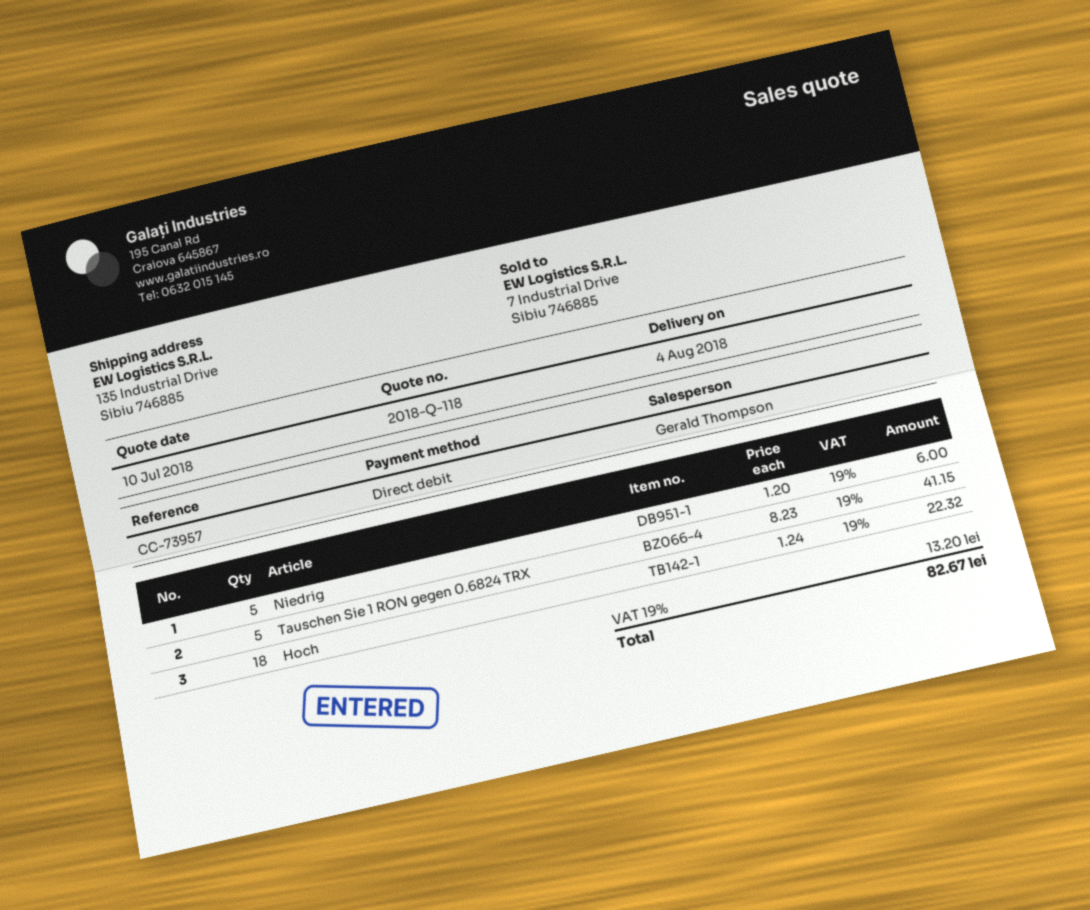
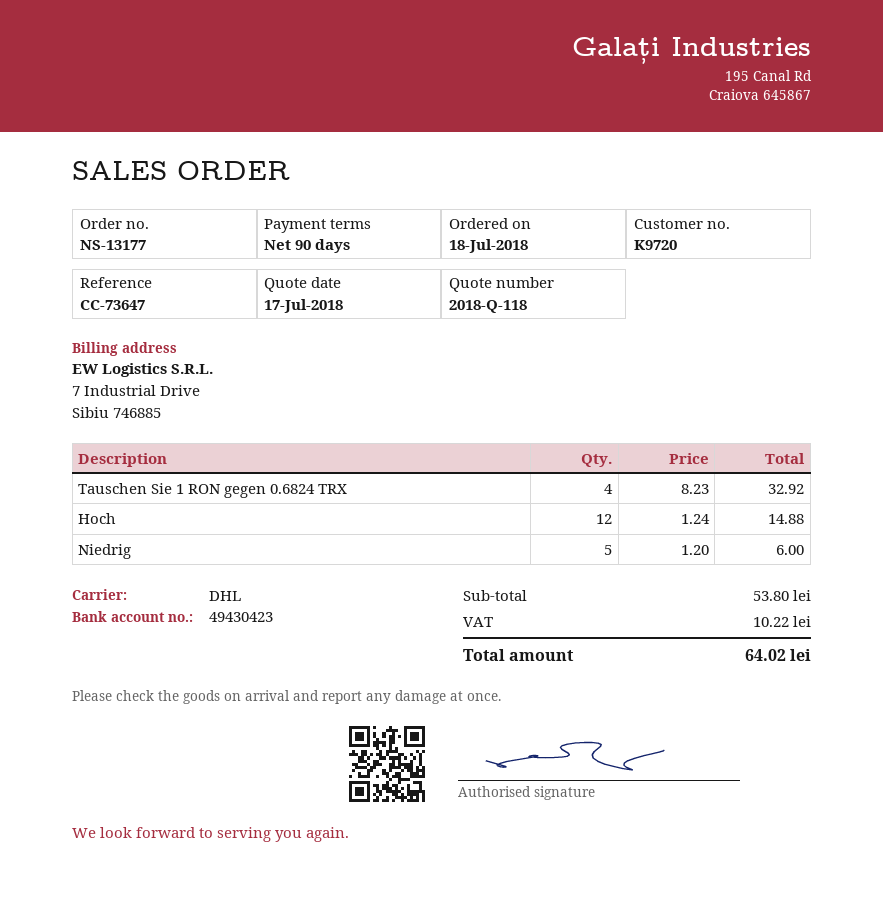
quote date: 2018-07-10 -> 2018-07-17
reference: CC-73957 -> CC-73647
Tauschen Sie 1 RON gegen 0.6824 TRX: 5 x 8.23 = 41.15 -> 4 x 8.23 = 32.92
Hoch: 18 x 1.24 = 22.32 -> 12 x 1.24 = 14.88
tax: 13.20 -> 10.22
total: 82.67 -> 64.02

